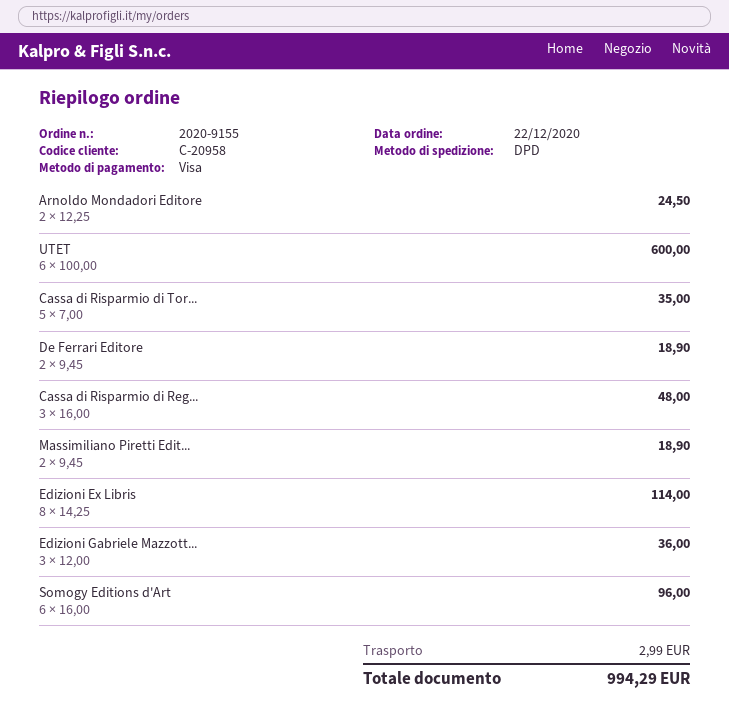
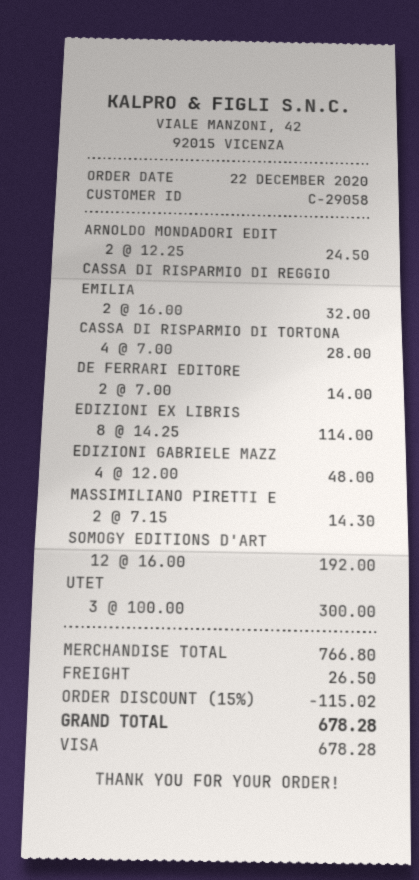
customer number: C-20958 -> C-29058
UTET: 6 x 100.00 = 600.00 -> 3 x 100.00 = 300.00
Cassa di Risparmio di Tor...: 5 x 7.00 = 35.00 -> 4 x 7.00 = 28.00
De Ferrari Editore: 2 x 9.45 = 18.90 -> 2 x 7.00 = 14.00
Cassa di Risparmio di Reg...: 3 x 16.00 = 48.00 -> 2 x 16.00 = 32.00
Massimiliano Piretti Edit...: 2 x 9.45 = 18.90 -> 2 x 7.15 = 14.30
Edizioni Gabriele Mazzott...: 3 x 12.00 = 36.00 -> 4 x 12.00 = 48.00
Somogy Editions d'Art: 6 x 16.00 = 96.00 -> 12 x 16.00 = 192.00
discount: none -> 15% = 115.02
shipping: 2.99 -> 26.50
total: 994.29 -> 678.28

